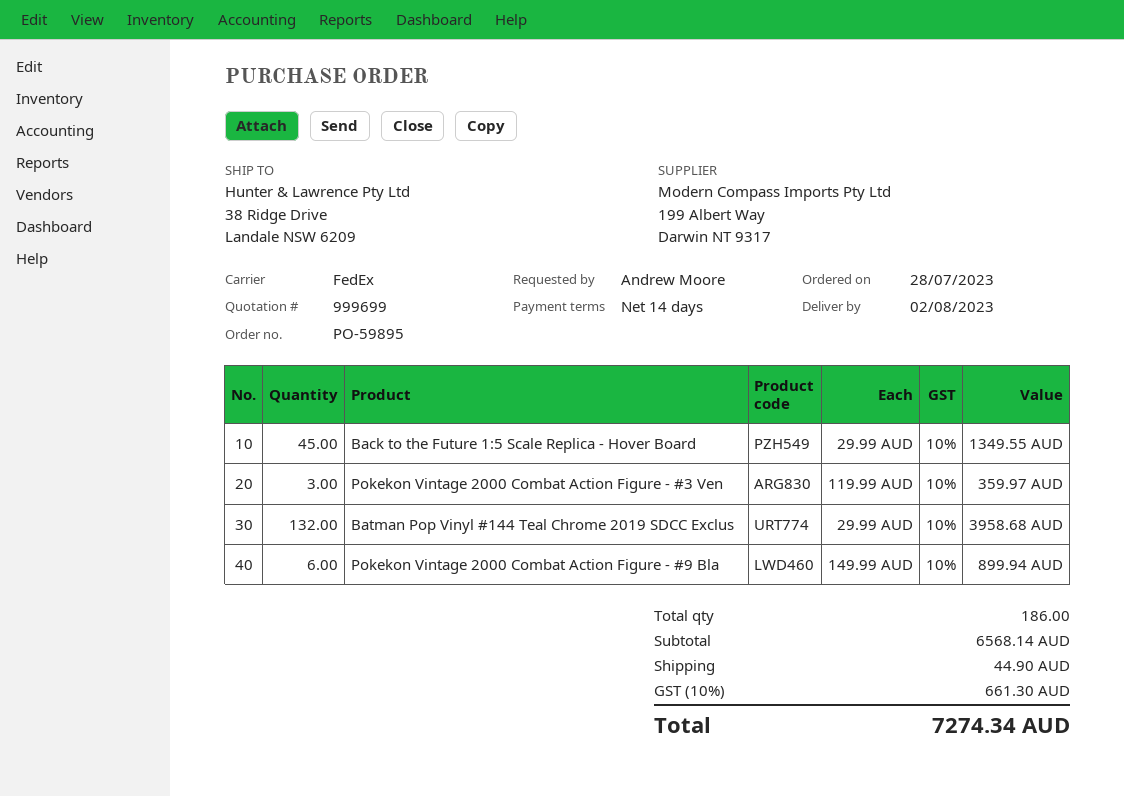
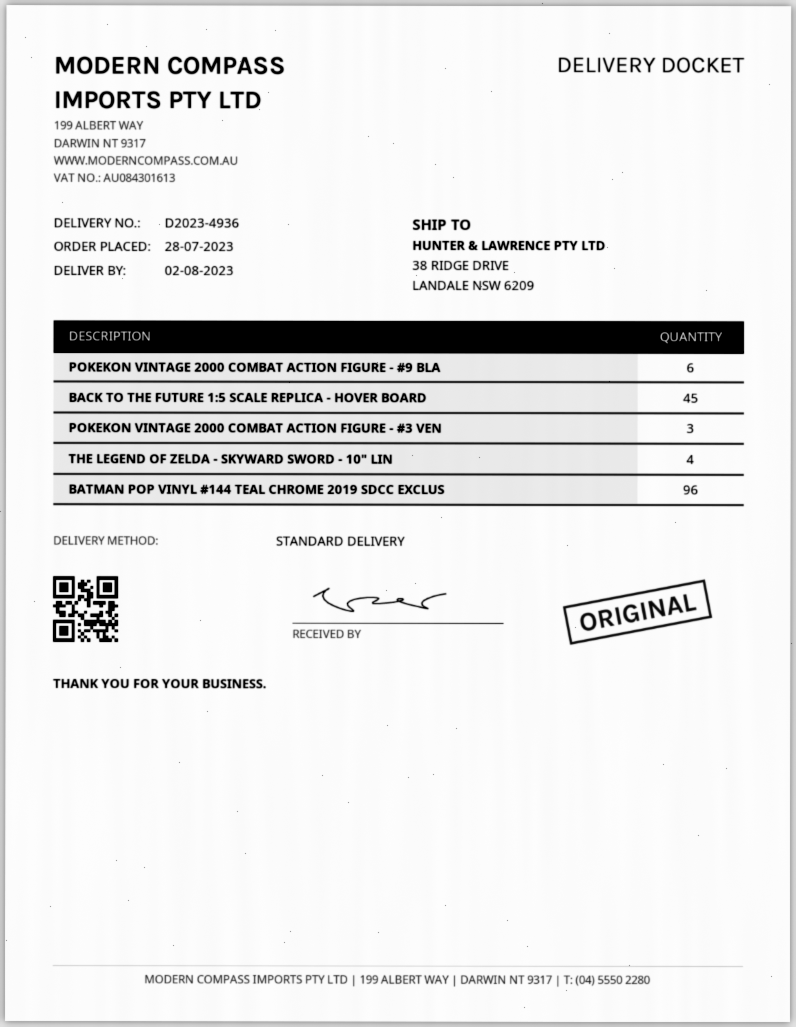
shipping method: FedEx -> standard
Batman Pop Vinyl #144 Teal Chrome 2019 SDCC Exclus: 132 -> 96
THE LEGEND OF ZELDA - SKYWARD SWORD - 10" LIN: none -> 4

